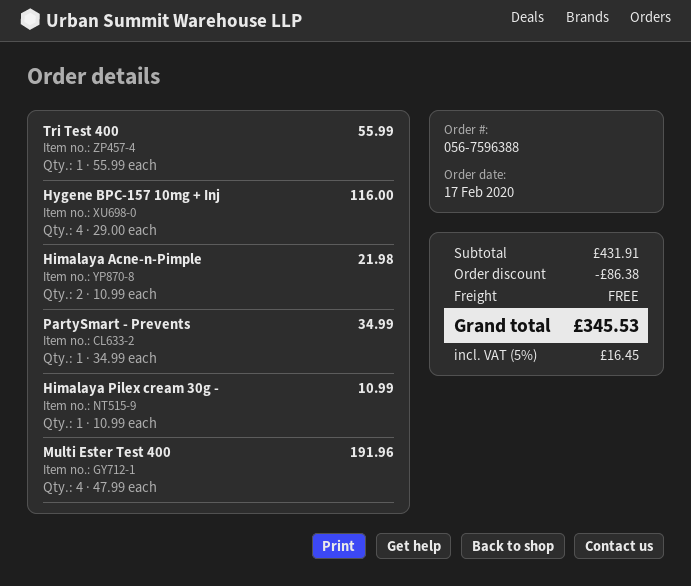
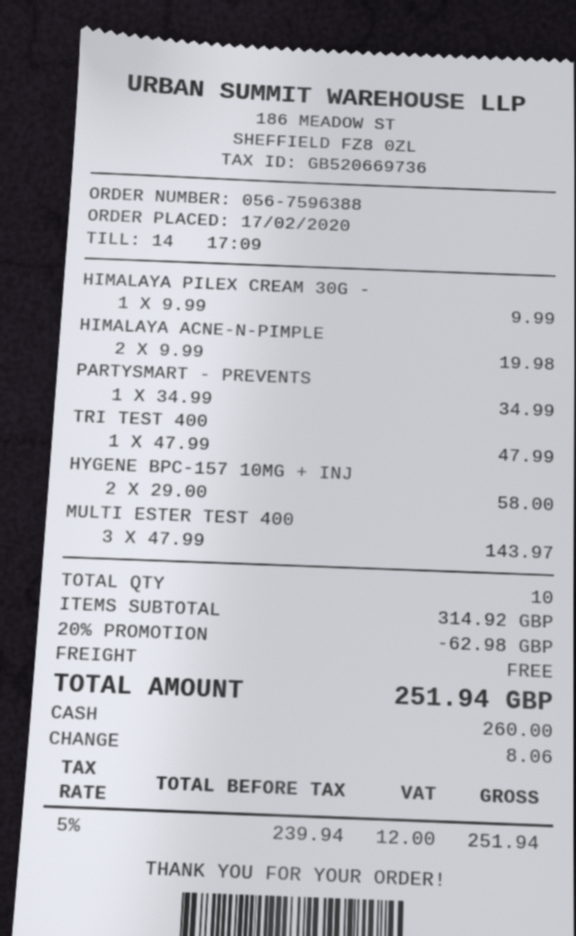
Tri Test 400: 1 x 55.99 = 55.99 -> 1 x 47.99 = 47.99
Hygene BPC-157 10mg + Inj: 4 x 29.00 = 116.00 -> 2 x 29.00 = 58.00
Himalaya Acne-n-Pimple: 2 x 10.99 = 21.98 -> 2 x 9.99 = 19.98
Himalaya Pilex cream 30g -: 1 x 10.99 = 10.99 -> 1 x 9.99 = 9.99
Multi Ester Test 400: 4 x 47.99 = 191.96 -> 3 x 47.99 = 143.97
subtotal: 431.91 -> 314.92
discount: 86.38 -> 62.98
tax: 5% = 16.45 -> 5% = 12.00
total: 345.53 -> 251.94

